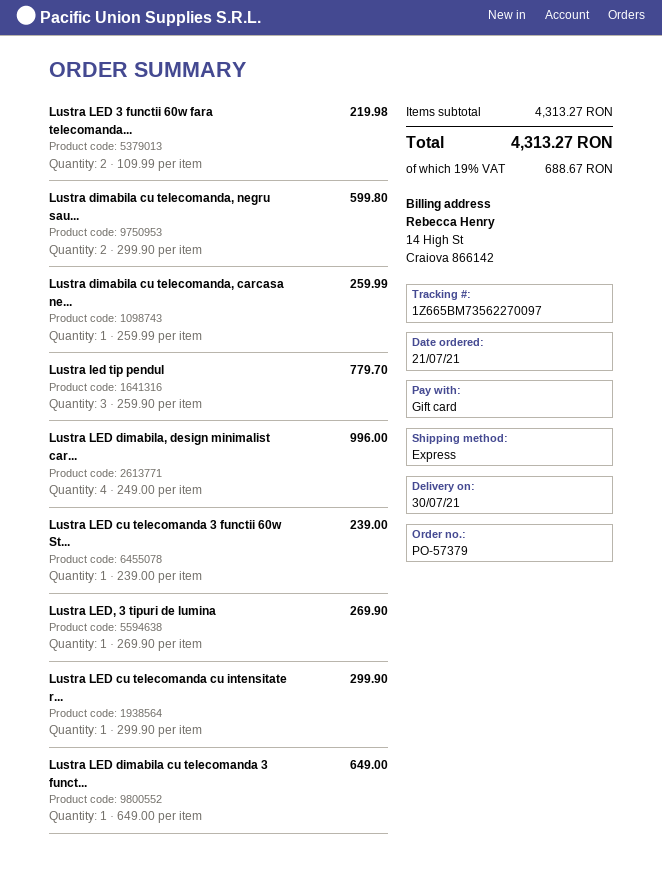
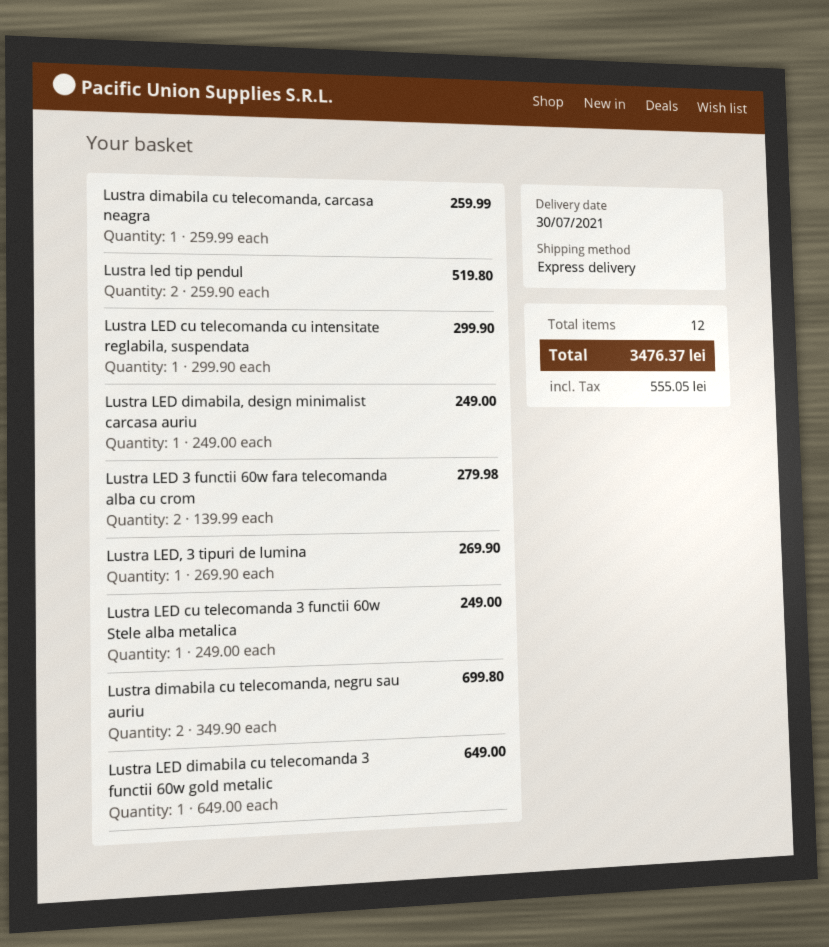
Lustra LED 3 functii 60w fara telecomanda...: 2 x 109.99 = 219.98 -> 2 x 139.99 = 279.98
Lustra dimabila cu telecomanda, negru sau...: 2 x 299.90 = 599.80 -> 2 x 349.90 = 699.80
Lustra led tip pendul: 3 x 259.90 = 779.70 -> 2 x 259.90 = 519.80
Lustra LED dimabila, design minimalist car...: 4 x 249.00 = 996.00 -> 1 x 249.00 = 249.00
Lustra LED cu telecomanda 3 functii 60w St...: 1 x 239.00 = 239.00 -> 1 x 249.00 = 249.00
tax: 688.67 -> 555.05
total: 4313.27 -> 3476.37

